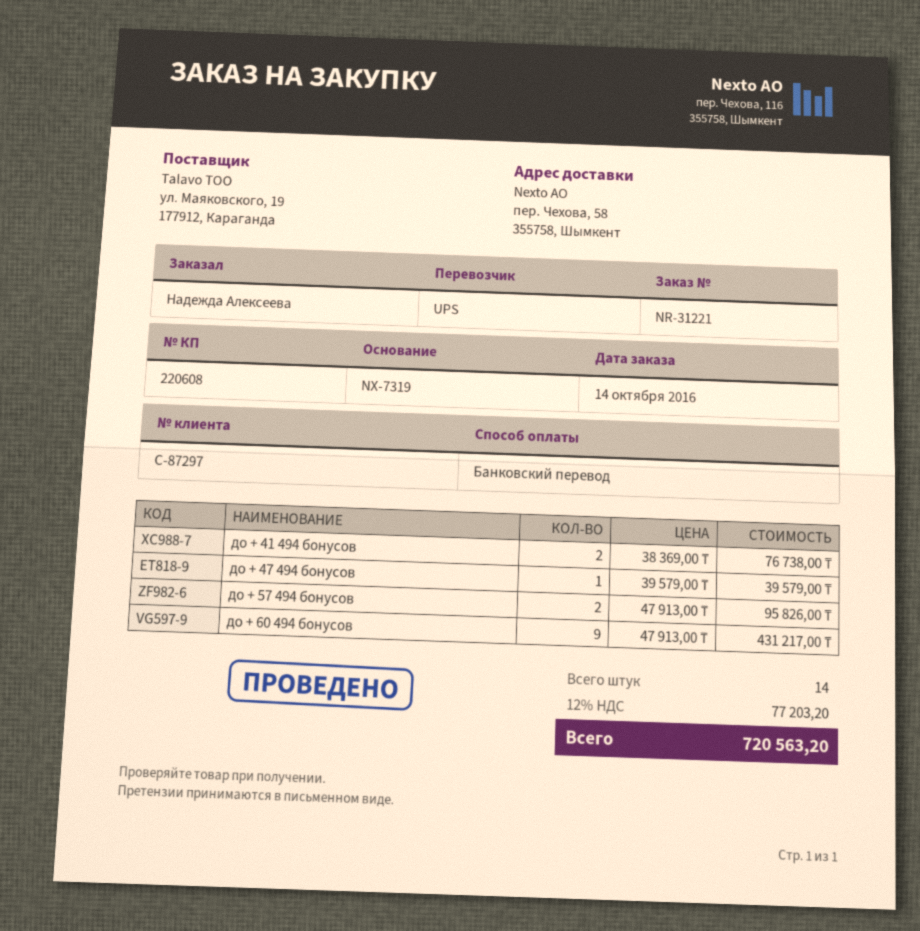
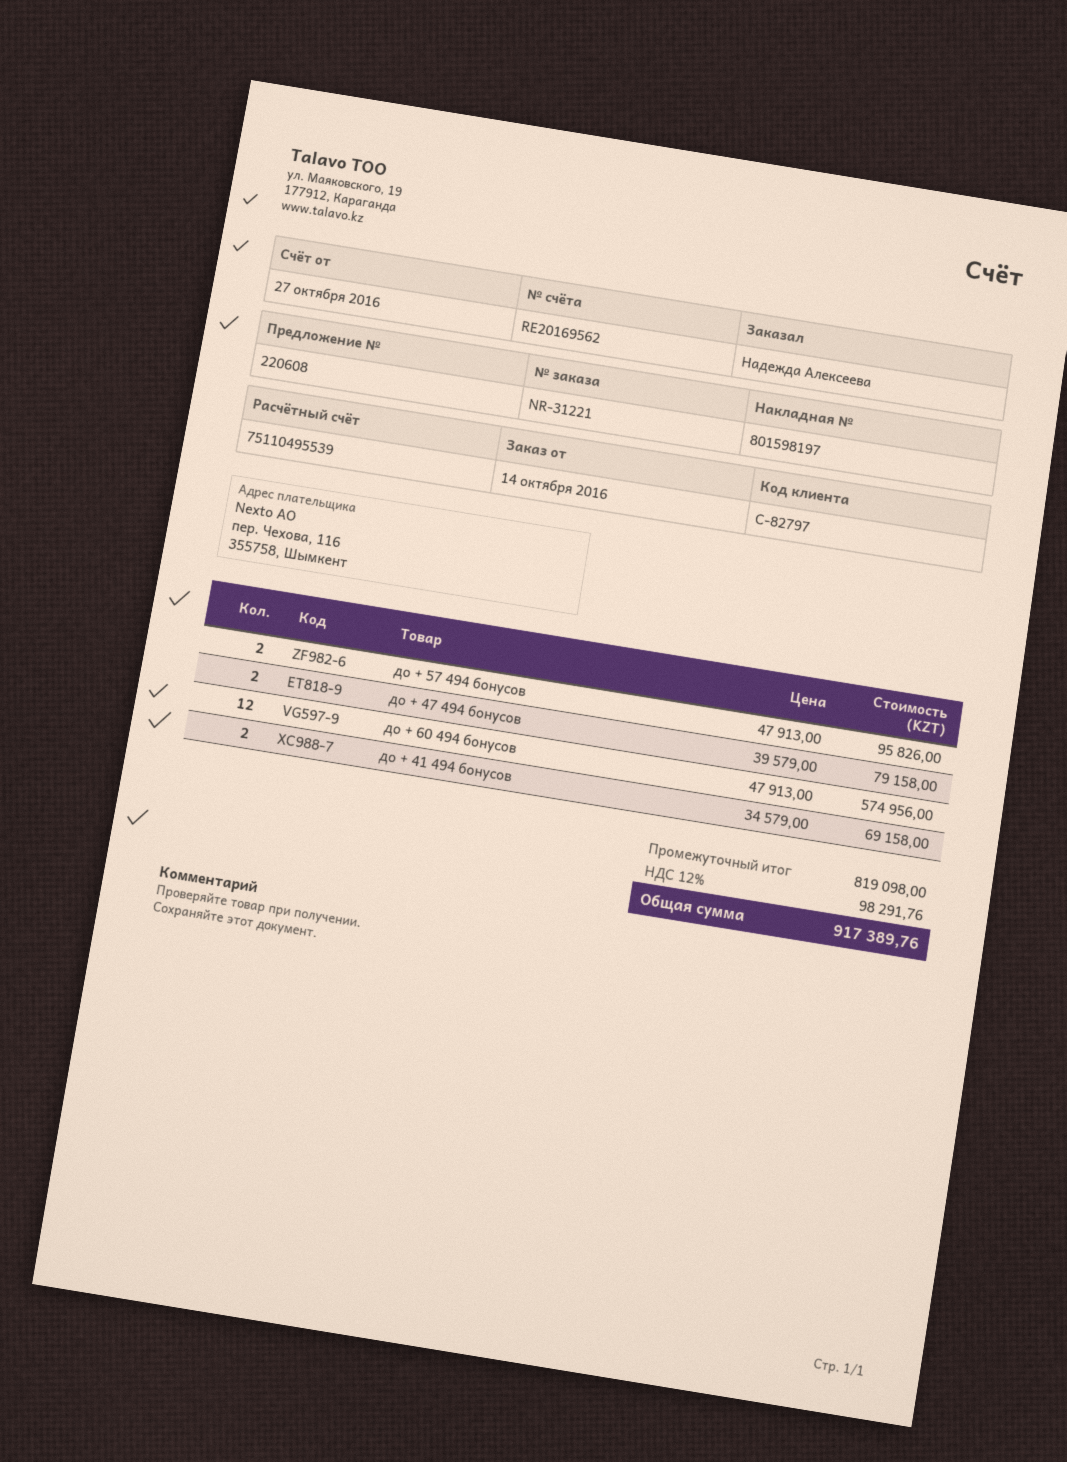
customer number: C-87297 -> C-82797
до + 41 494 бонусов: 2 x 38369.00 = 76738.00 -> 2 x 34579.00 = 69158.00
до + 47 494 бонусов: 1 x 39579.00 = 39579.00 -> 2 x 39579.00 = 79158.00
до + 60 494 бонусов: 9 x 47913.00 = 431217.00 -> 12 x 47913.00 = 574956.00
tax: 12% = 77203.20 -> 12% = 98291.76
total: 720563.20 -> 917389.76

